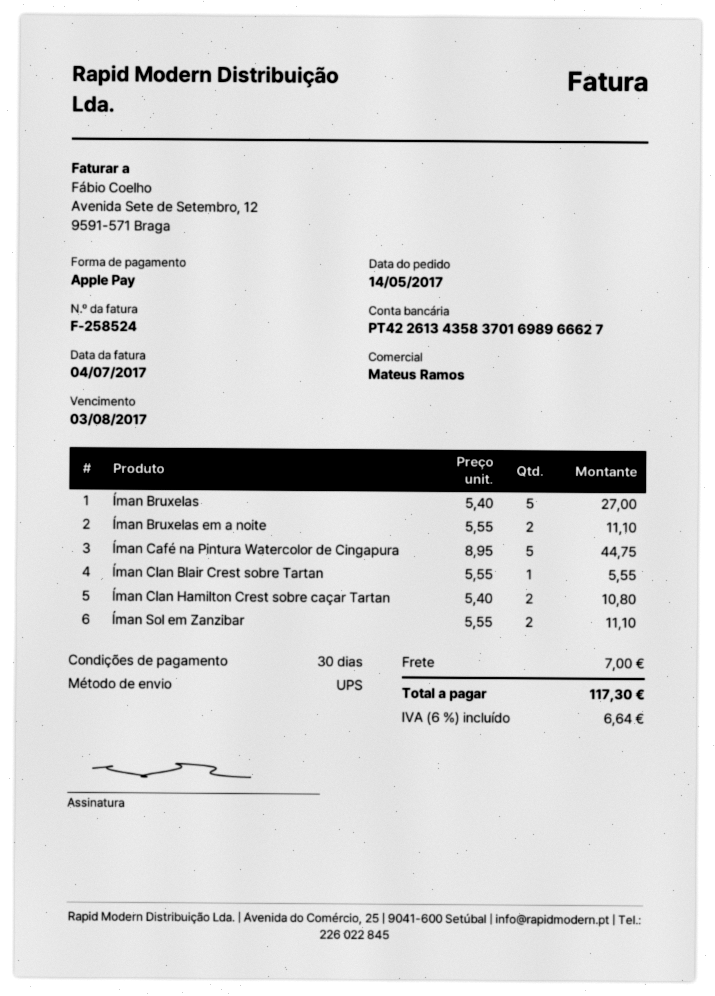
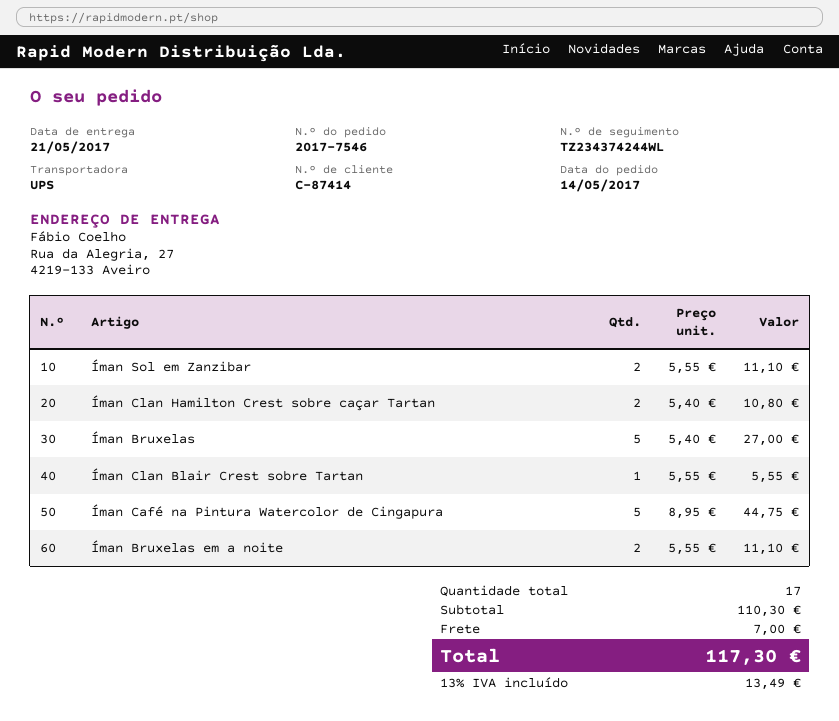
tax: 6% = 6.64 -> 13% = 13.49

